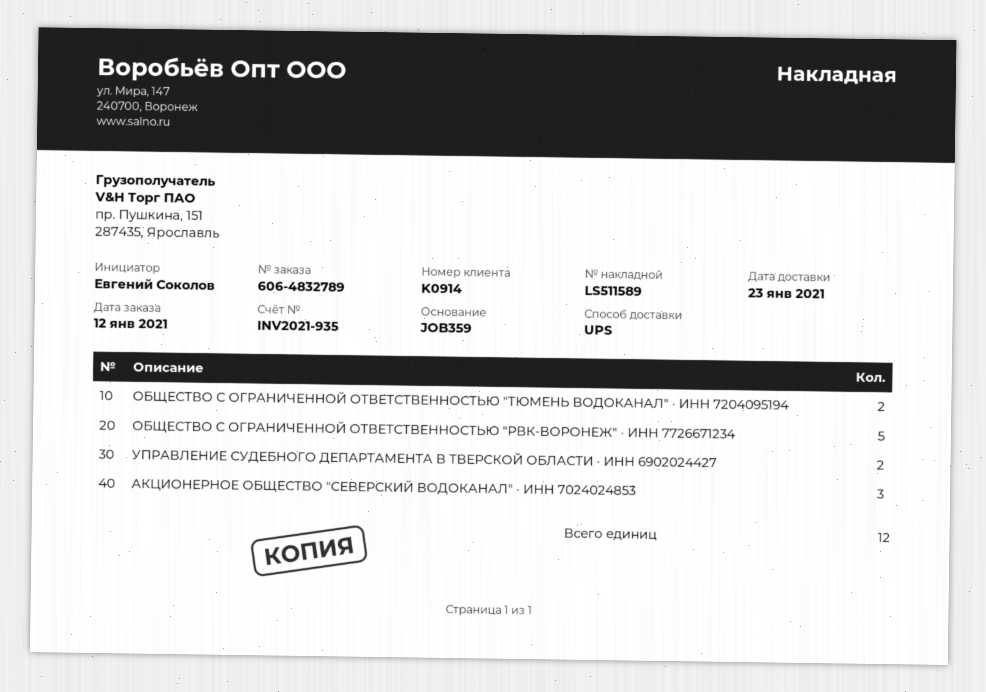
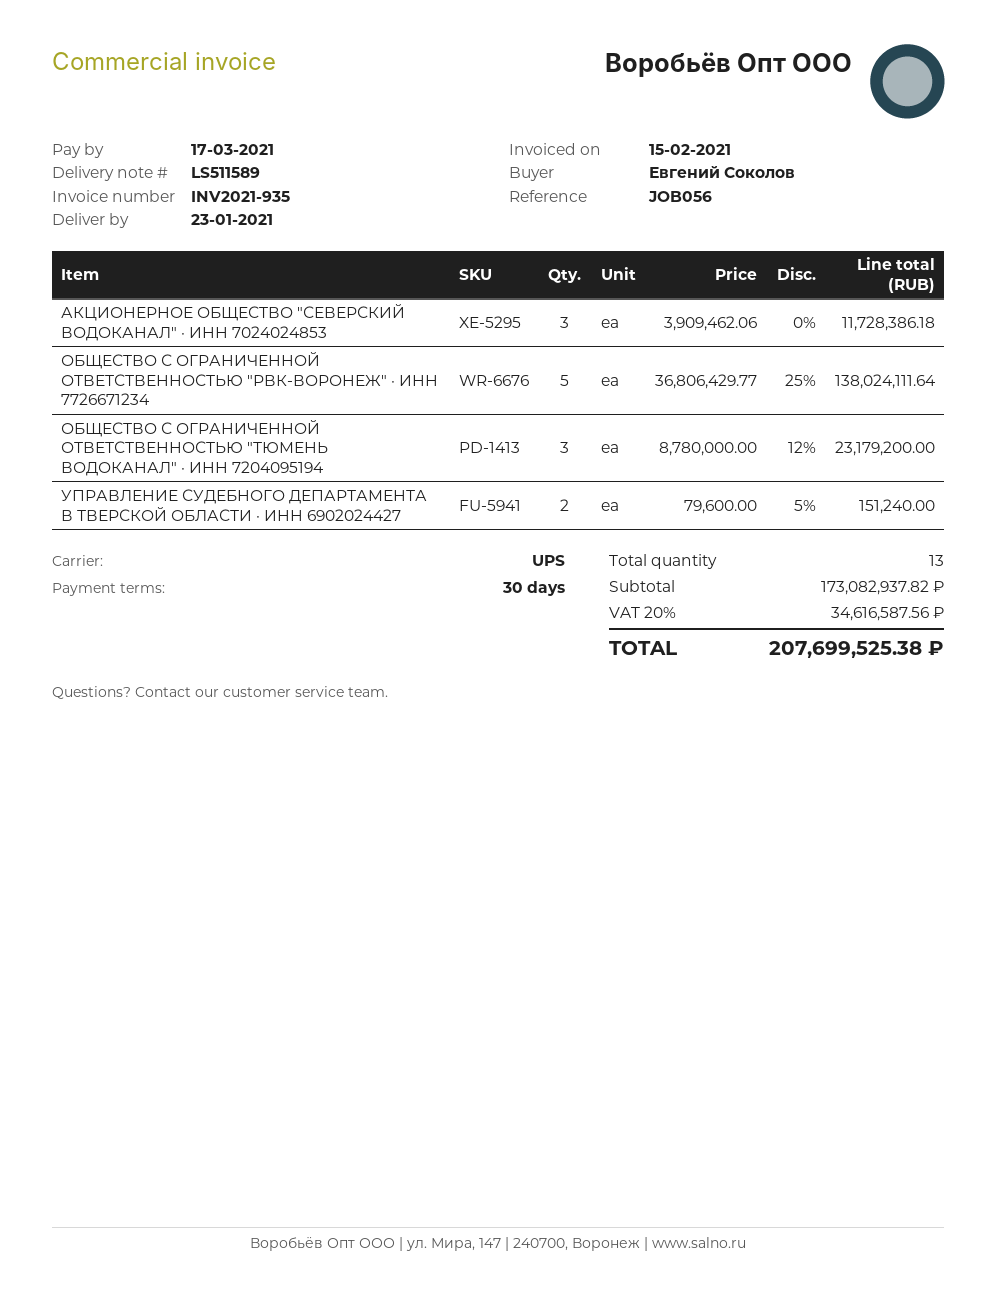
reference: JOB359 -> JOB056
ОБЩЕСТВО С ОГРАНИЧЕННОЙ ОТВЕТСТВЕННОСТЬЮ "ТЮМЕНЬ ВОДОКАНАЛ" · ИНН 7204095194: 2 -> 3
total quantity: 12 -> 13

